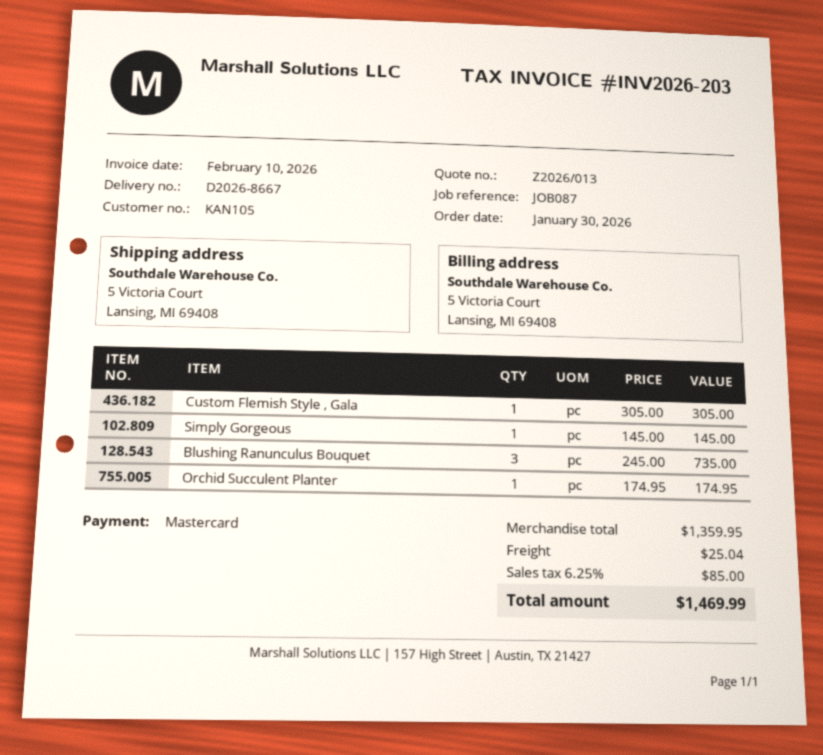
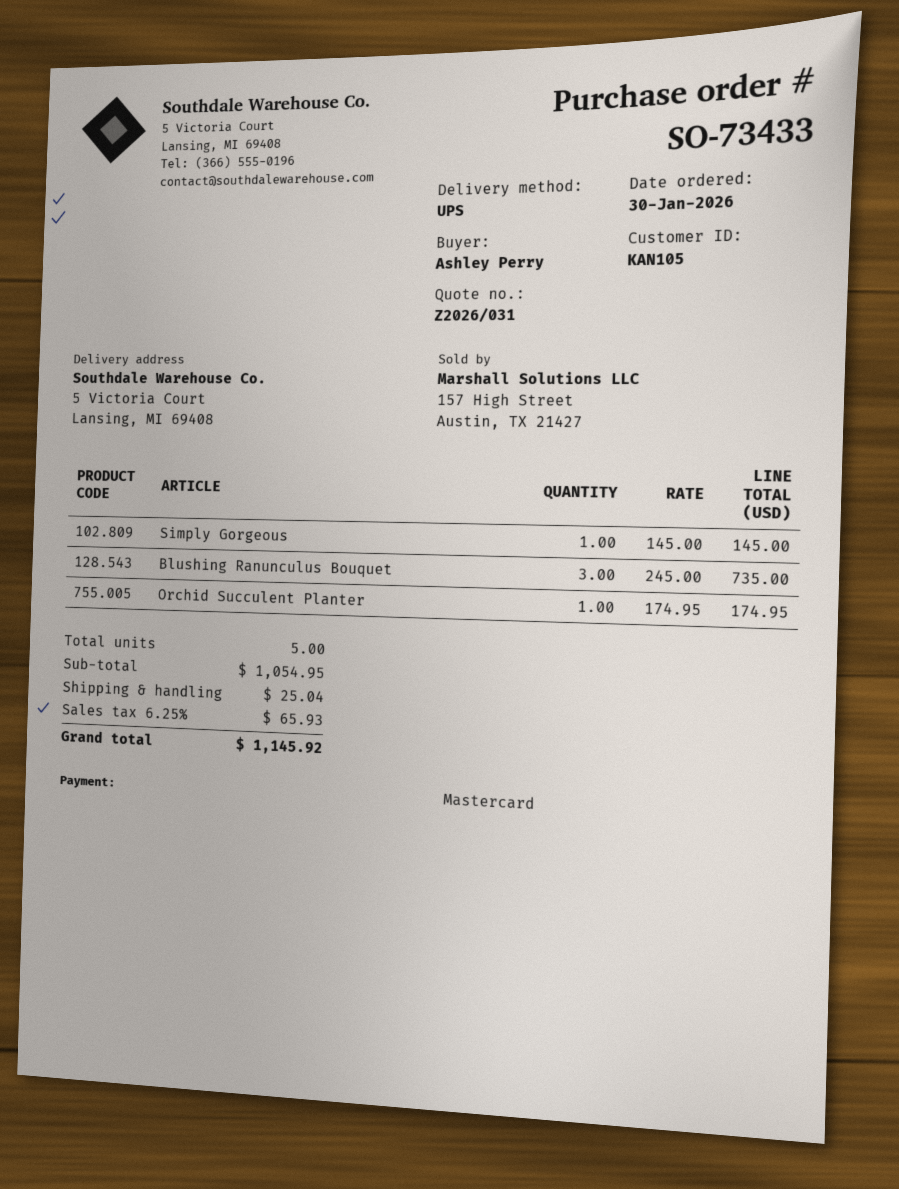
quote number: Z2026/013 -> Z2026/031
Custom Flemish Style , Gala: 1 x 305.00 = 305.00 -> none
subtotal: 1359.95 -> 1054.95
tax: 6.25% = 85.00 -> 6.25% = 65.93
total: 1469.99 -> 1145.92

